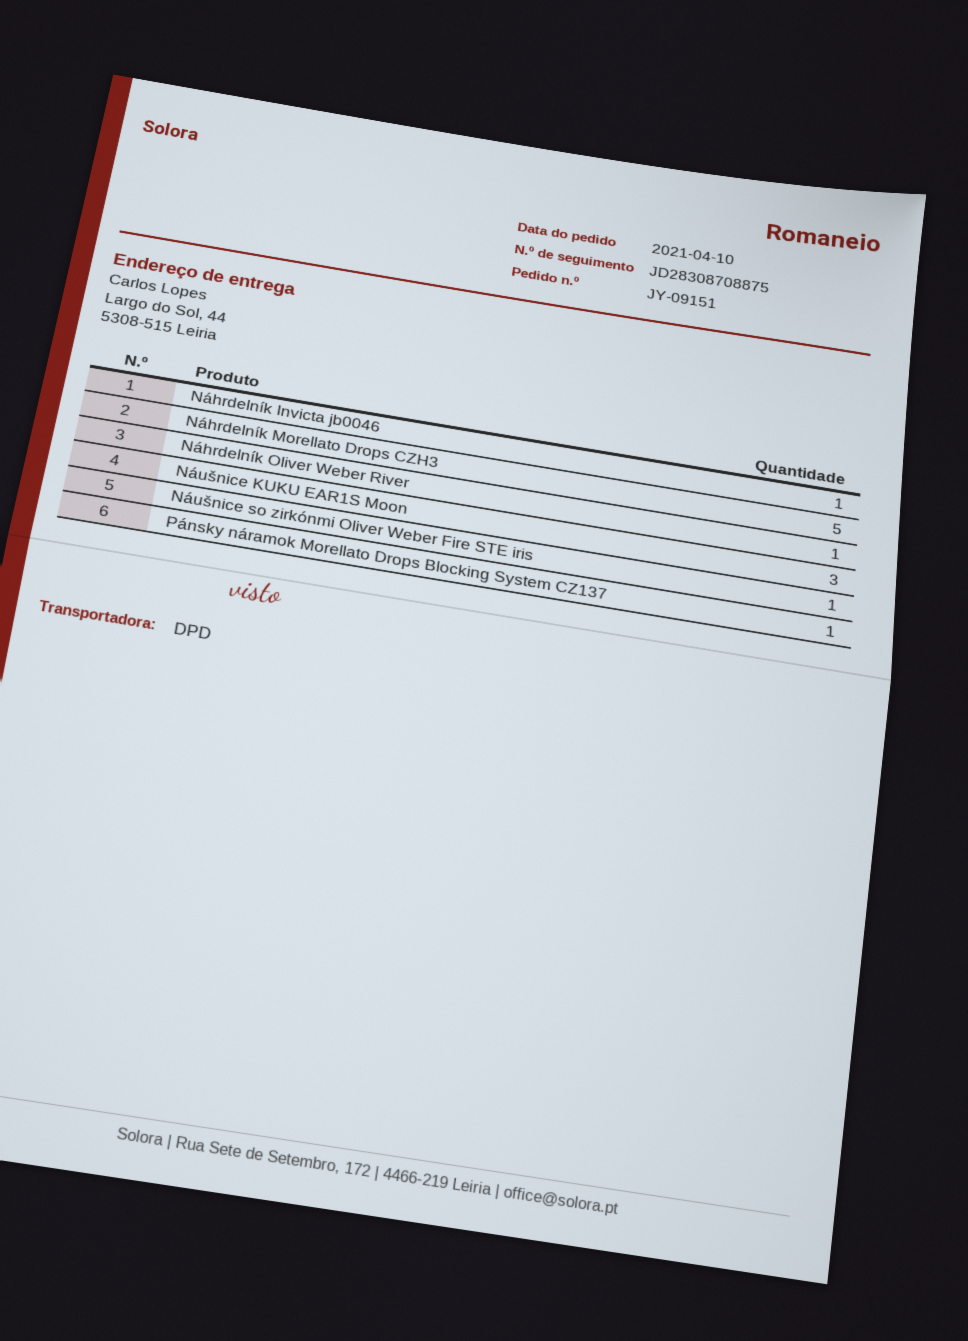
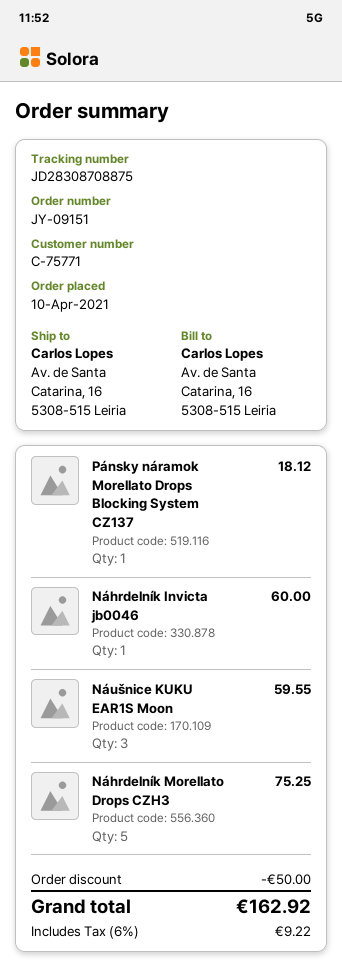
ship to: Largo do Sol, 44, 5308-515 Leiria -> Av. de Santa Catarina, 16, 5308-515 Leiria
Náhrdelník Oliver Weber River: 1 -> none
Náušnice so zirkónmi Oliver Weber Fire STE iris: 1 -> none

